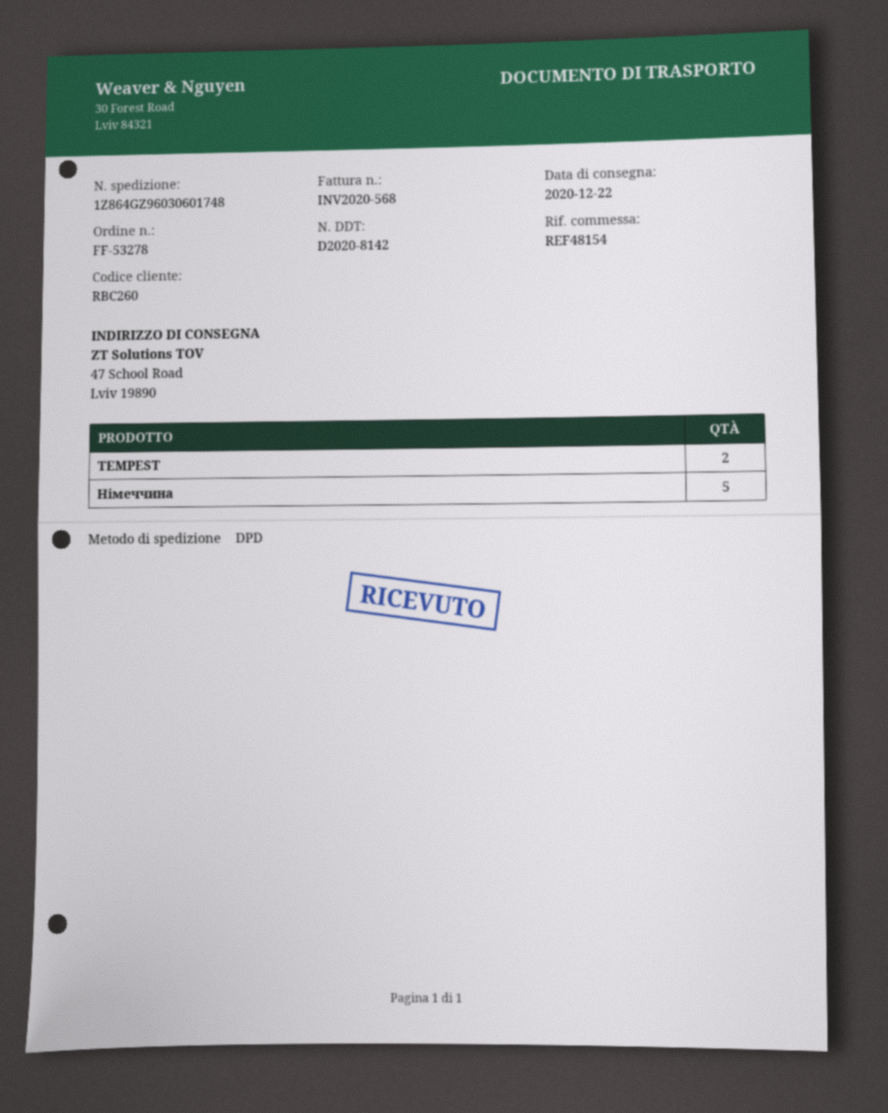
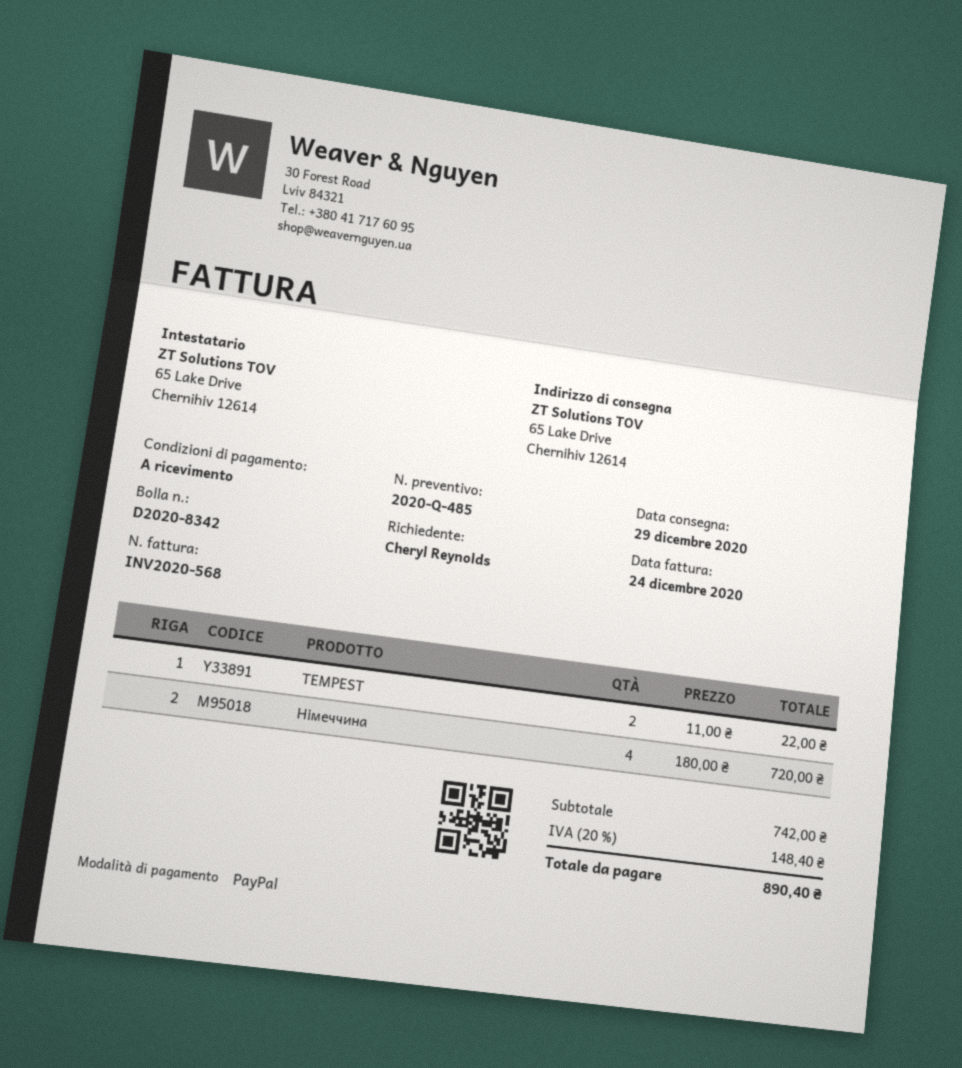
delivery note number: D2020-8142 -> D2020-8342
delivery date: 2020-12-22 -> 2020-12-29
ship to: 47 School Road, Lviv 19890 -> 65 Lake Drive, Chernihiv 12614
Німеччина: 5 -> 4

